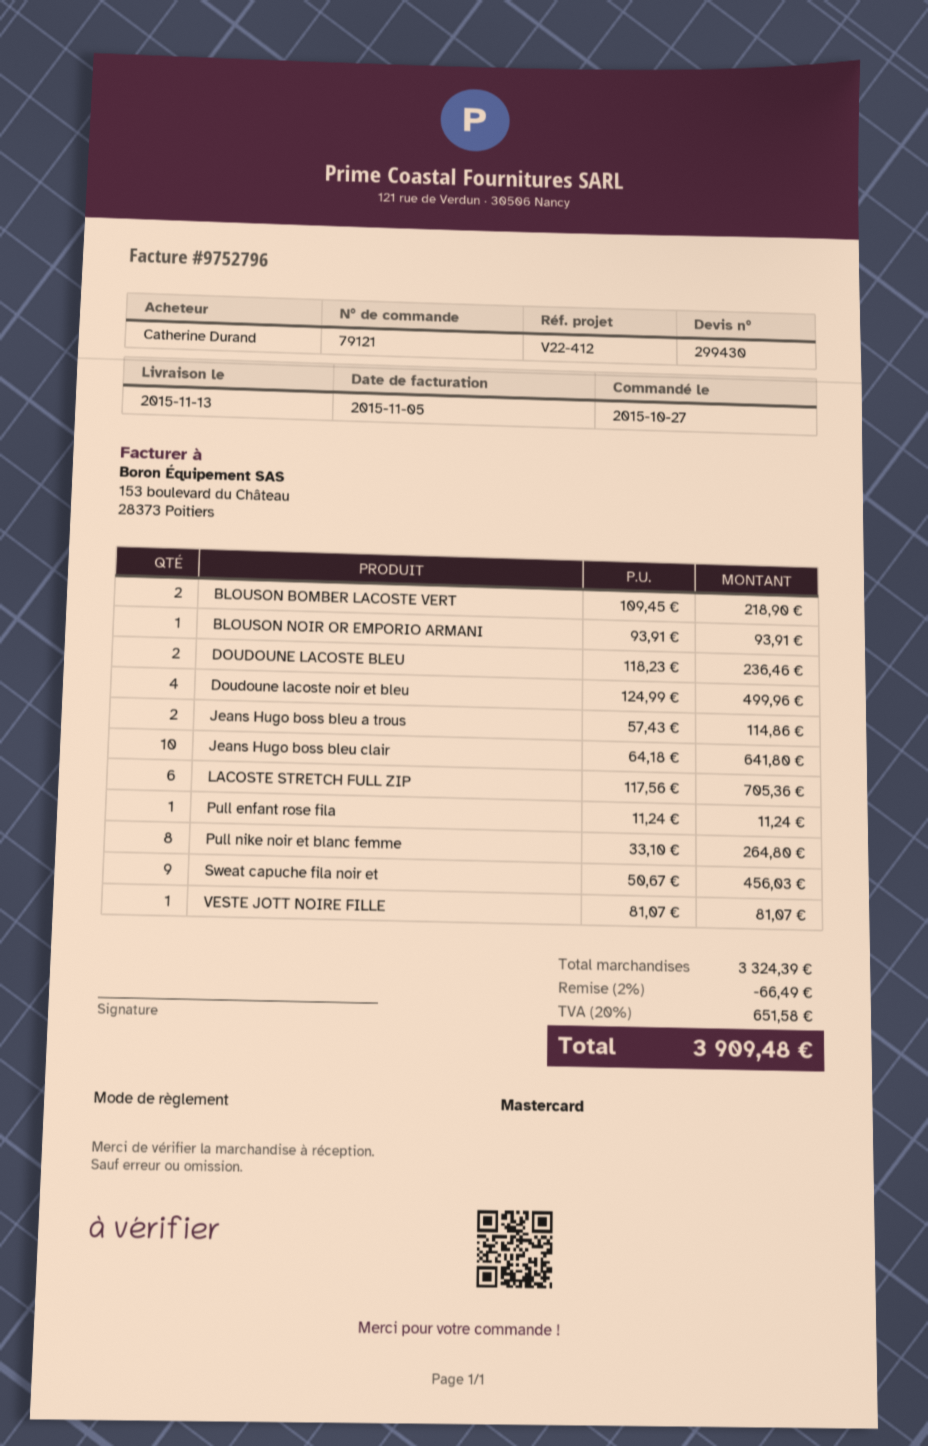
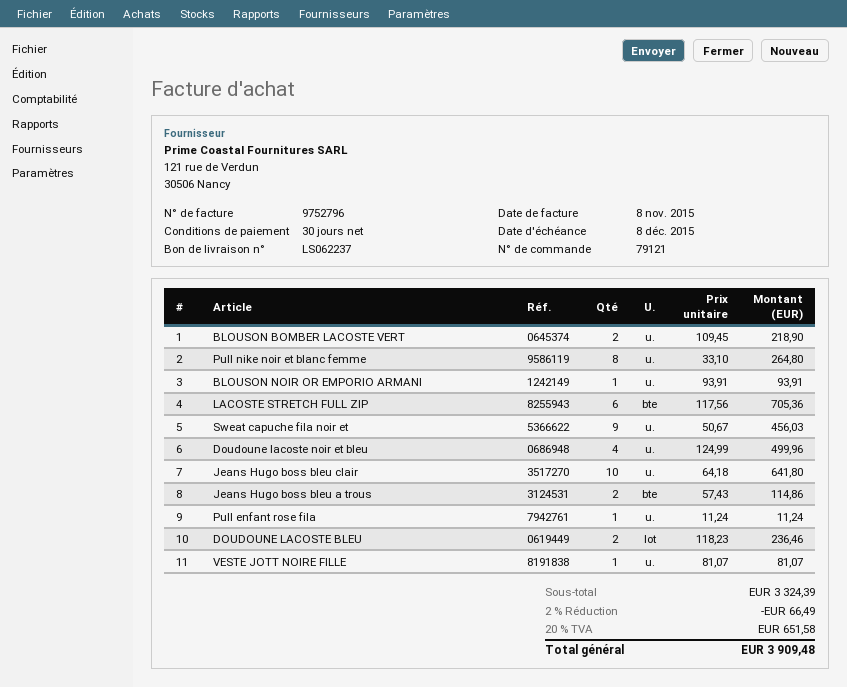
invoice date: 2015-11-05 -> 2015-11-08

